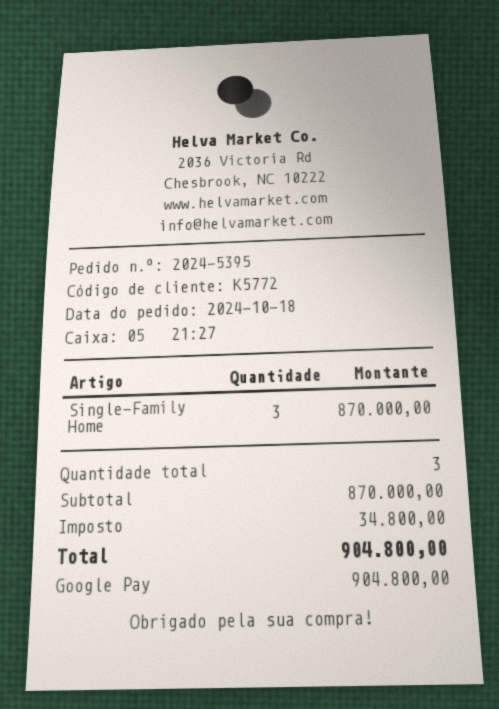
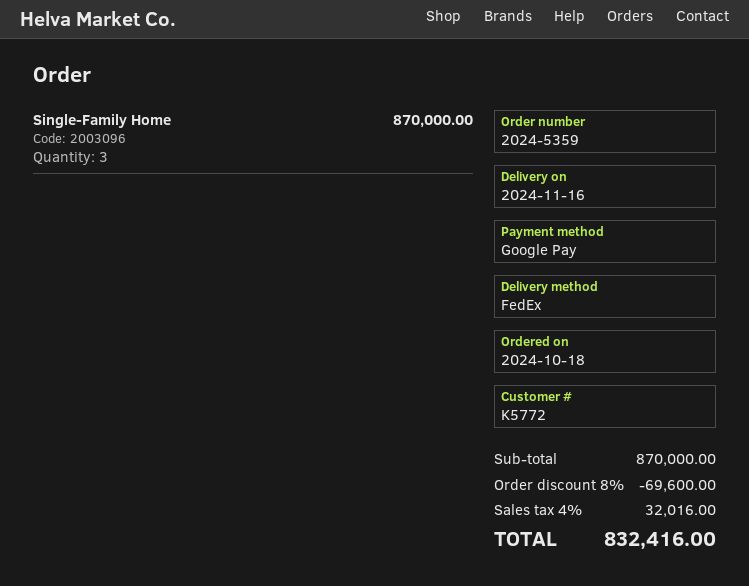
order number: 2024-5395 -> 2024-5359
discount: none -> 8% = 69600.00
tax: 34800.00 -> 32016.00
total: 904800.00 -> 832416.00

